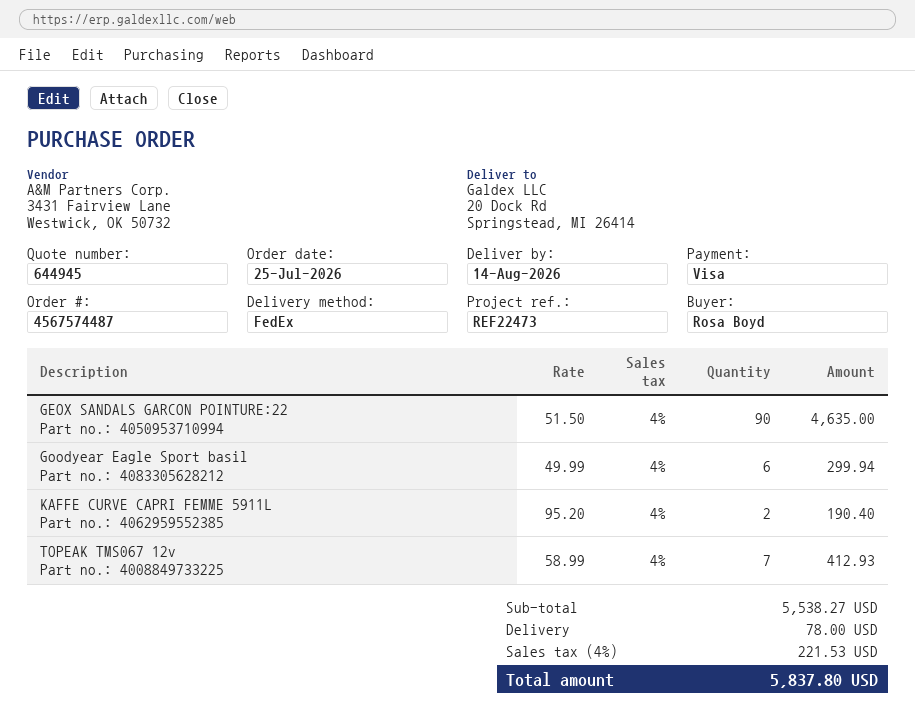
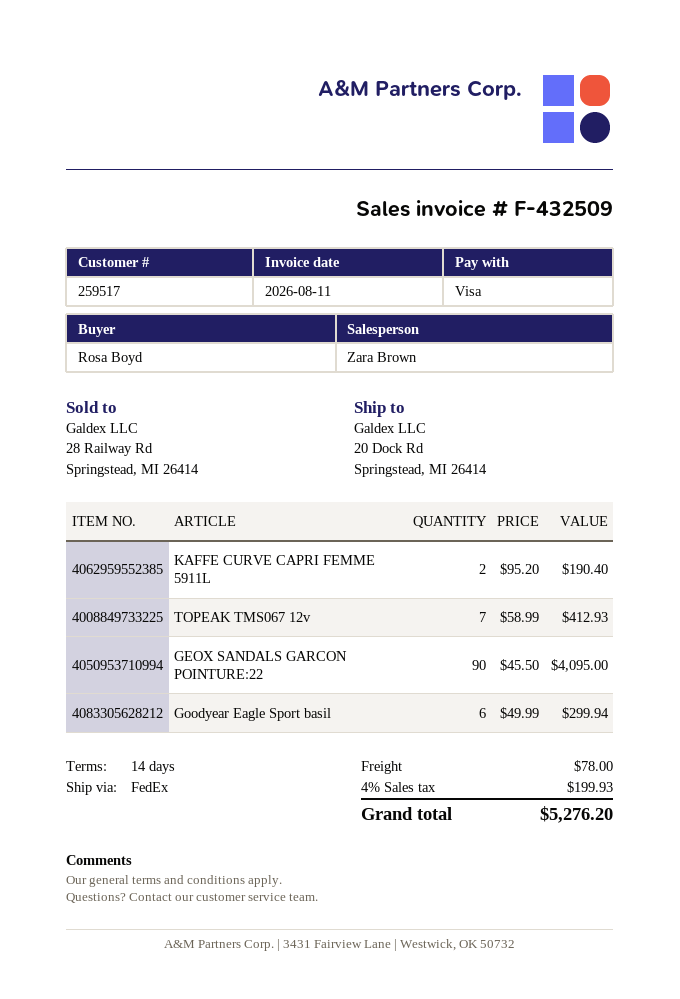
GEOX SANDALS GARCON POINTURE:22: 90 x 51.50 = 4635.00 -> 90 x 45.50 = 4095.00
tax: 4% = 221.53 -> 4% = 199.93
total: 5837.80 -> 5276.20

